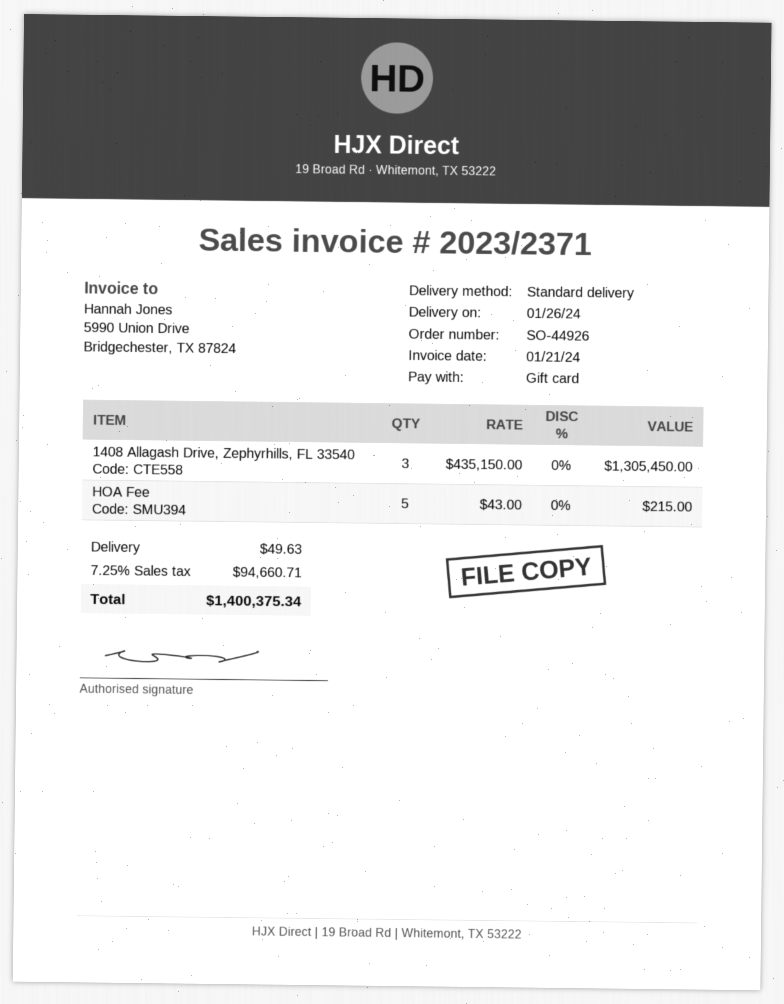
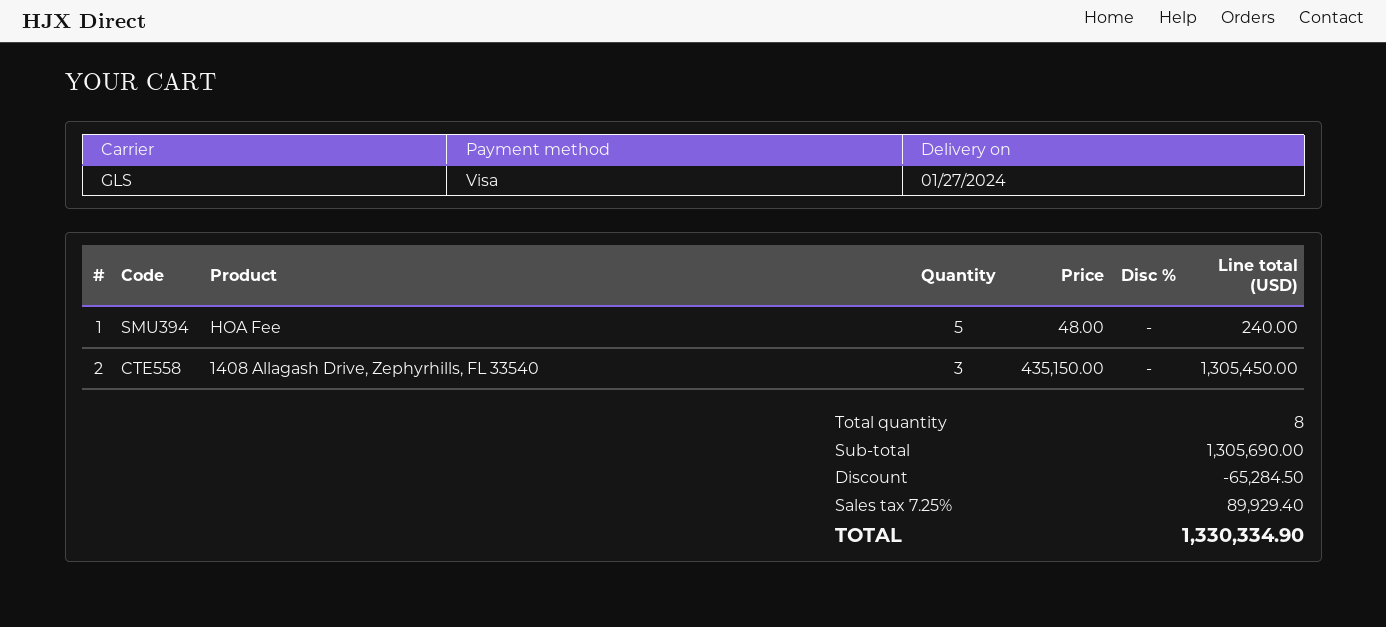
delivery date: 2024-01-26 -> 2024-01-27
payment method: gift card -> Visa
shipping method: standard -> GLS
HOA Fee: 5 x 43.00 = 215.00 -> 5 x 48.00 = 240.00
discount: none -> 65284.50
shipping: 49.63 -> none
tax: 7.25% = 94660.71 -> 7.25% = 89929.40
total: 1400375.34 -> 1330334.90

